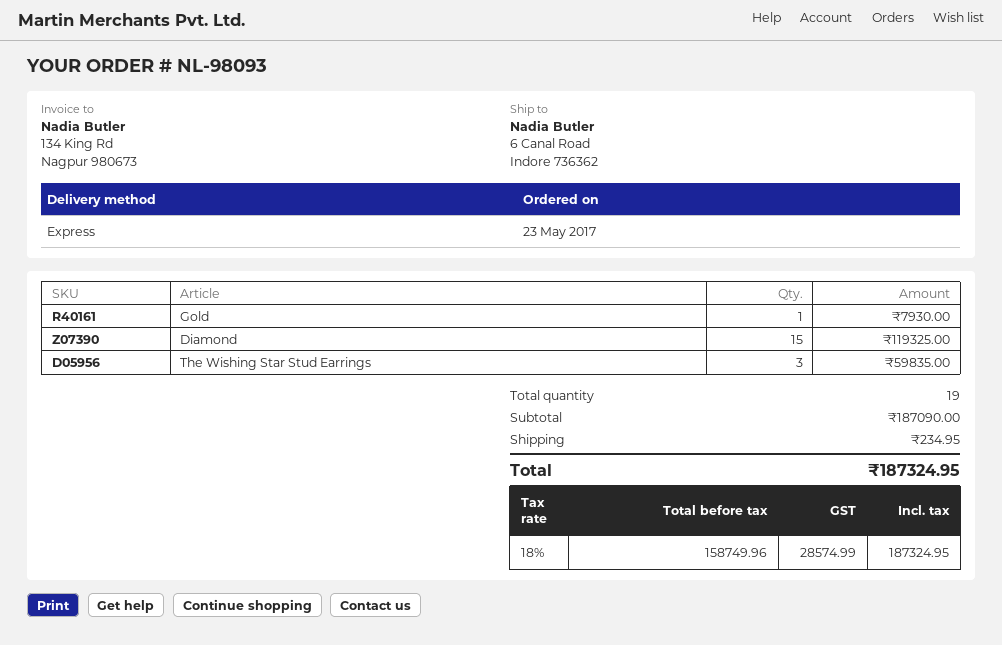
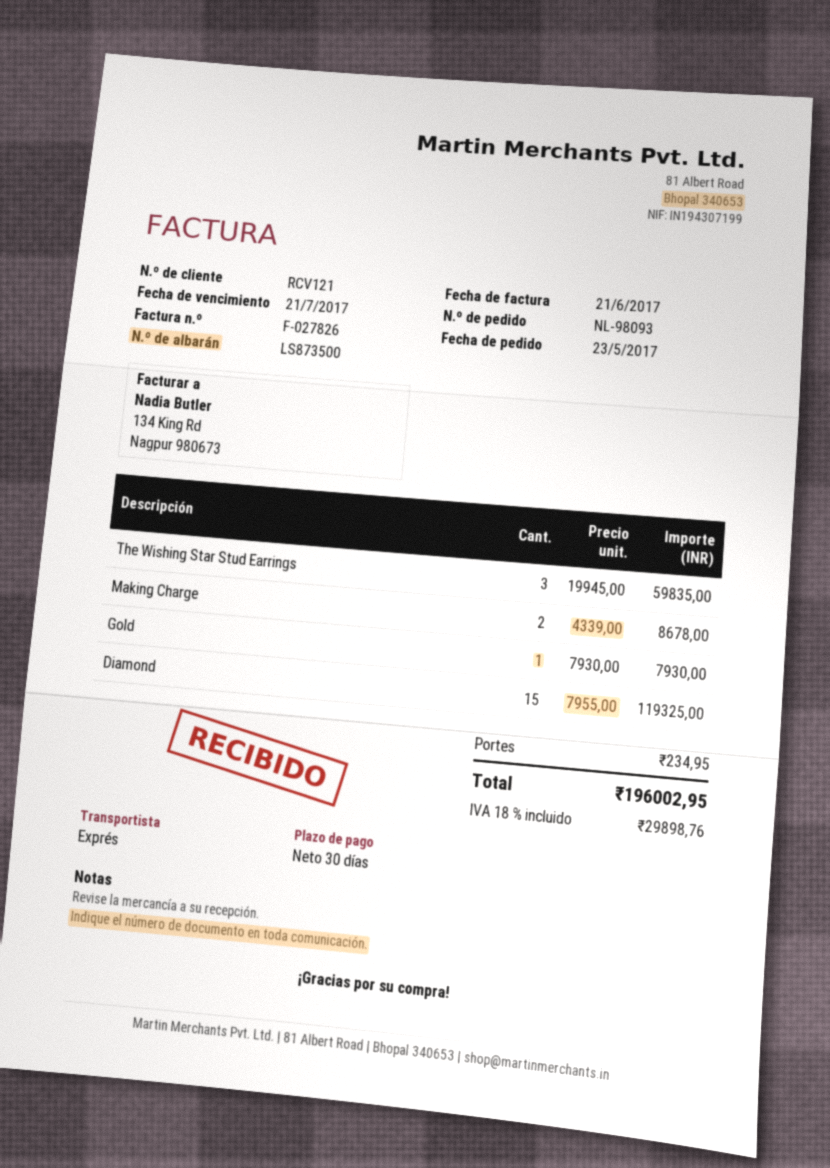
Making Charge: none -> 2 for 8678.00
tax: 18% = 28574.99 -> 18% = 29898.76
total: 187324.95 -> 196002.95

